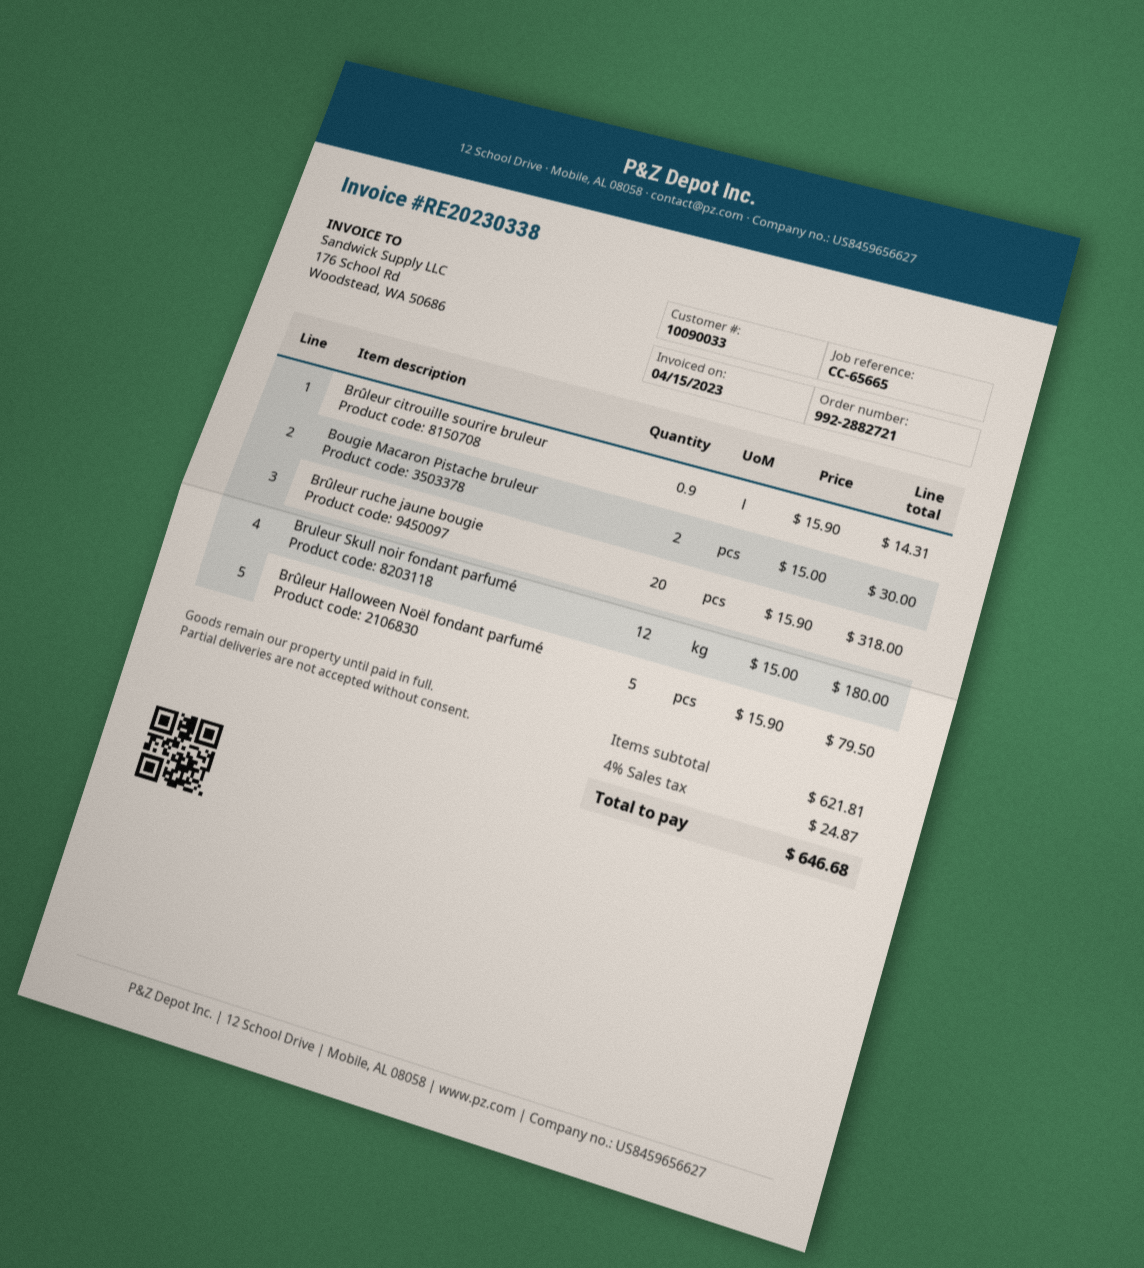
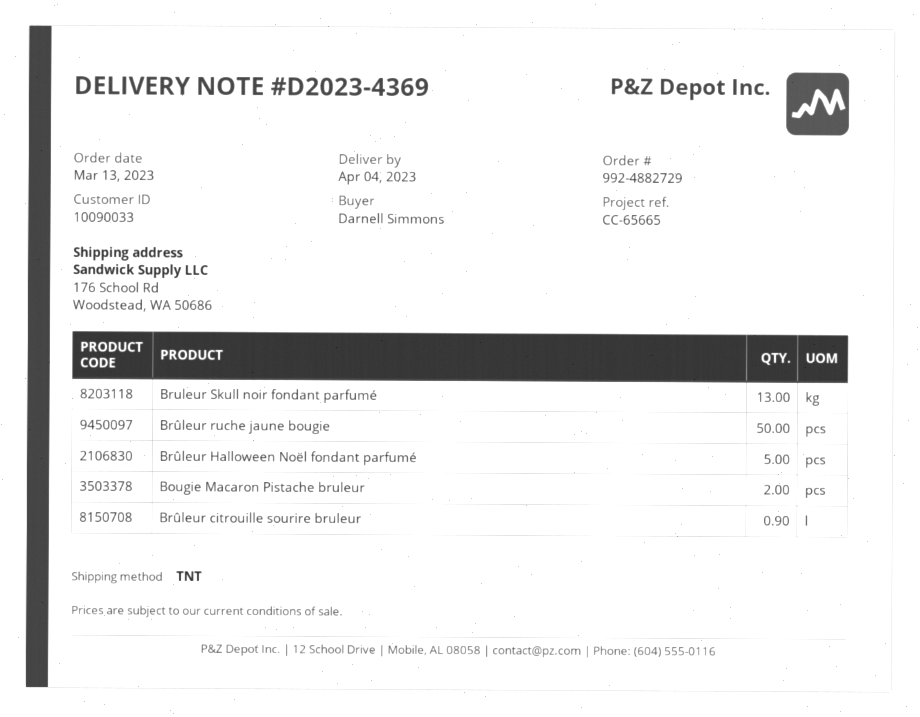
order number: 992-2882721 -> 992-4882729
Brûleur ruche jaune bougie: 20 -> 50
Bruleur Skull noir fondant parfumé: 12 -> 13

